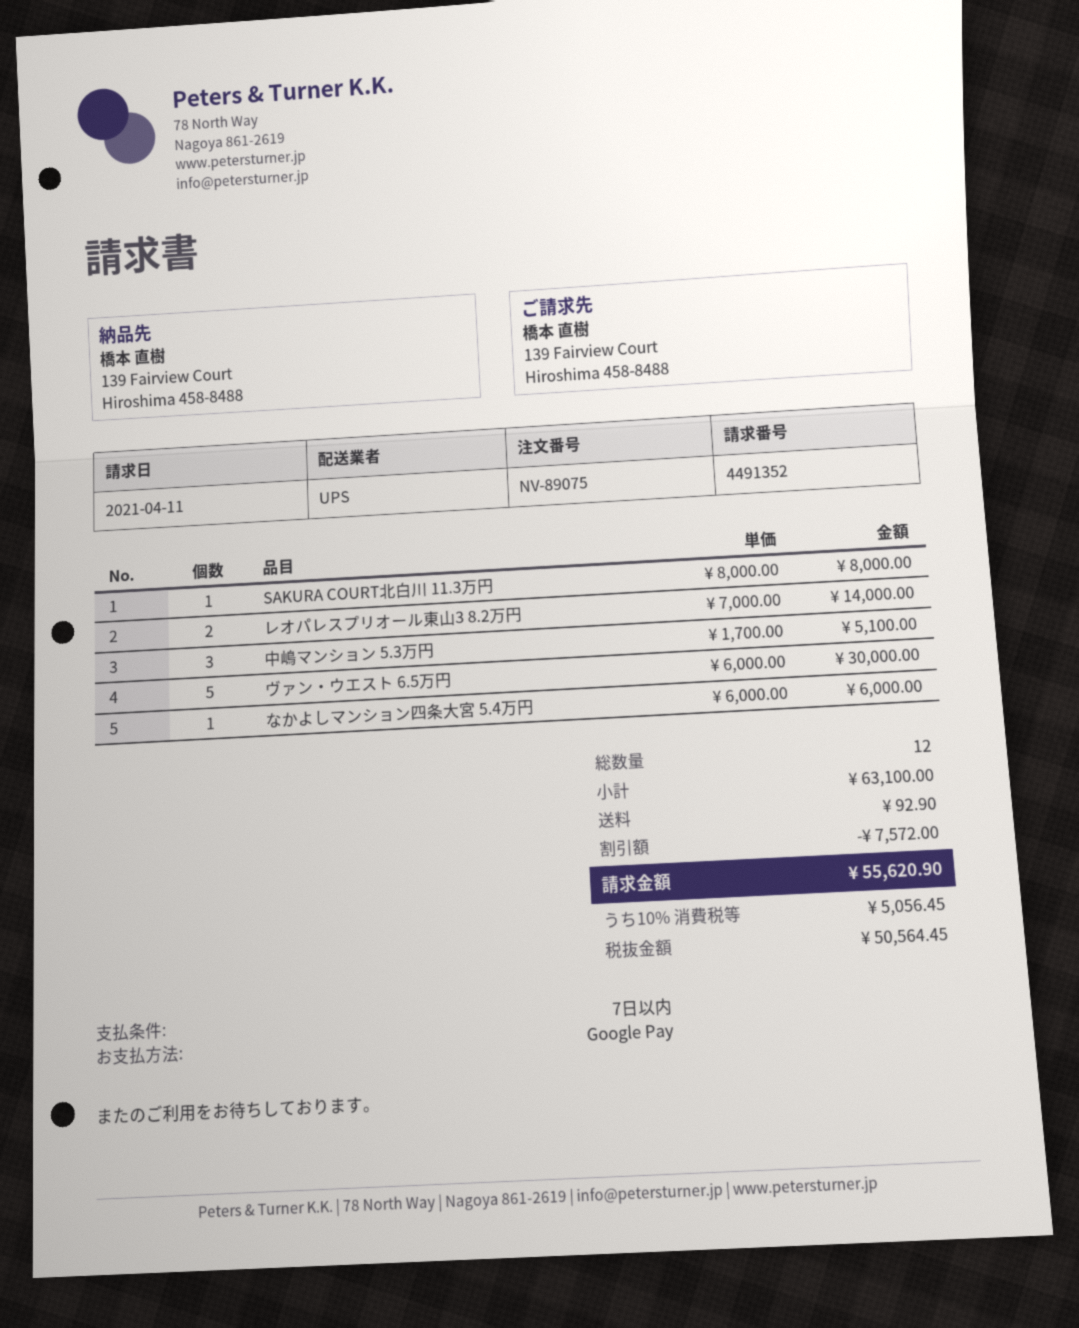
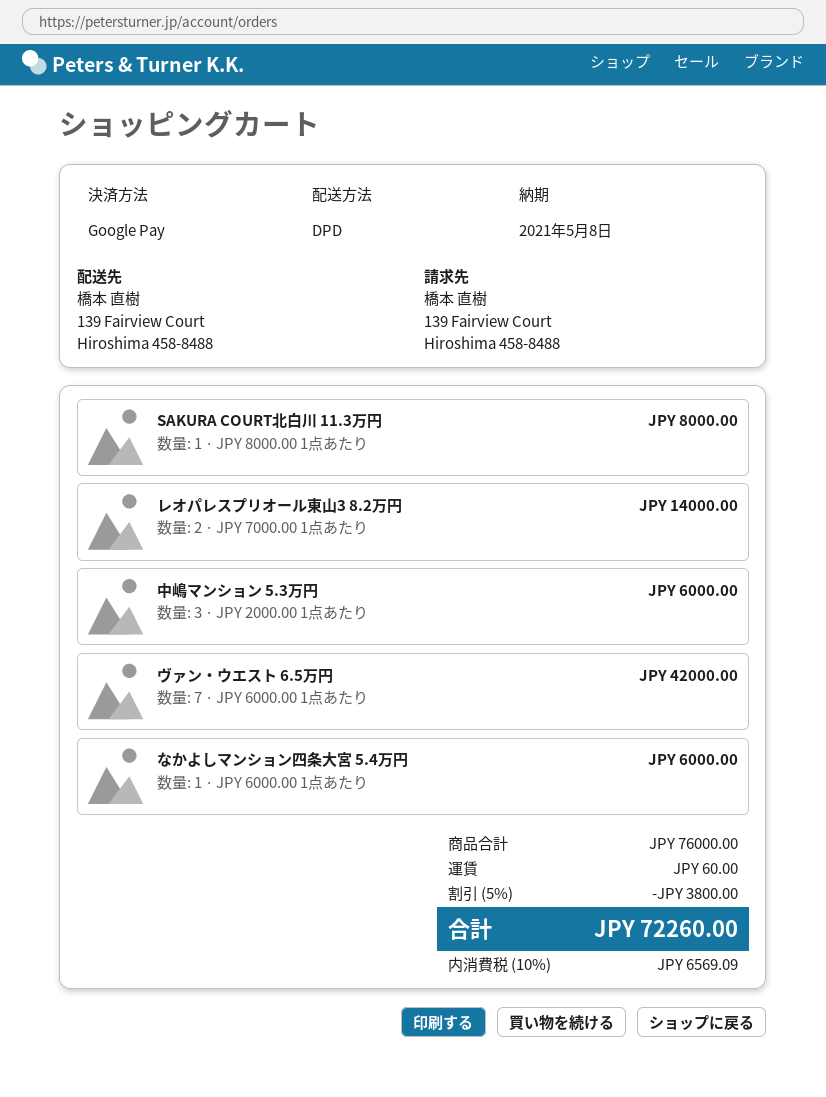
shipping method: UPS -> DPD
中嶋マンション 5.3万円: 3 x 1700.00 = 5100.00 -> 3 x 2000.00 = 6000.00
ヴァン・ウエスト 6.5万円: 5 x 6000.00 = 30000.00 -> 7 x 6000.00 = 42000.00
subtotal: 63100.00 -> 76000.00
discount: 7572.00 -> 3800.00
shipping: 92.90 -> 60.00
tax: 10% = 5056.45 -> 10% = 6569.09
total: 55620.90 -> 72260.00

